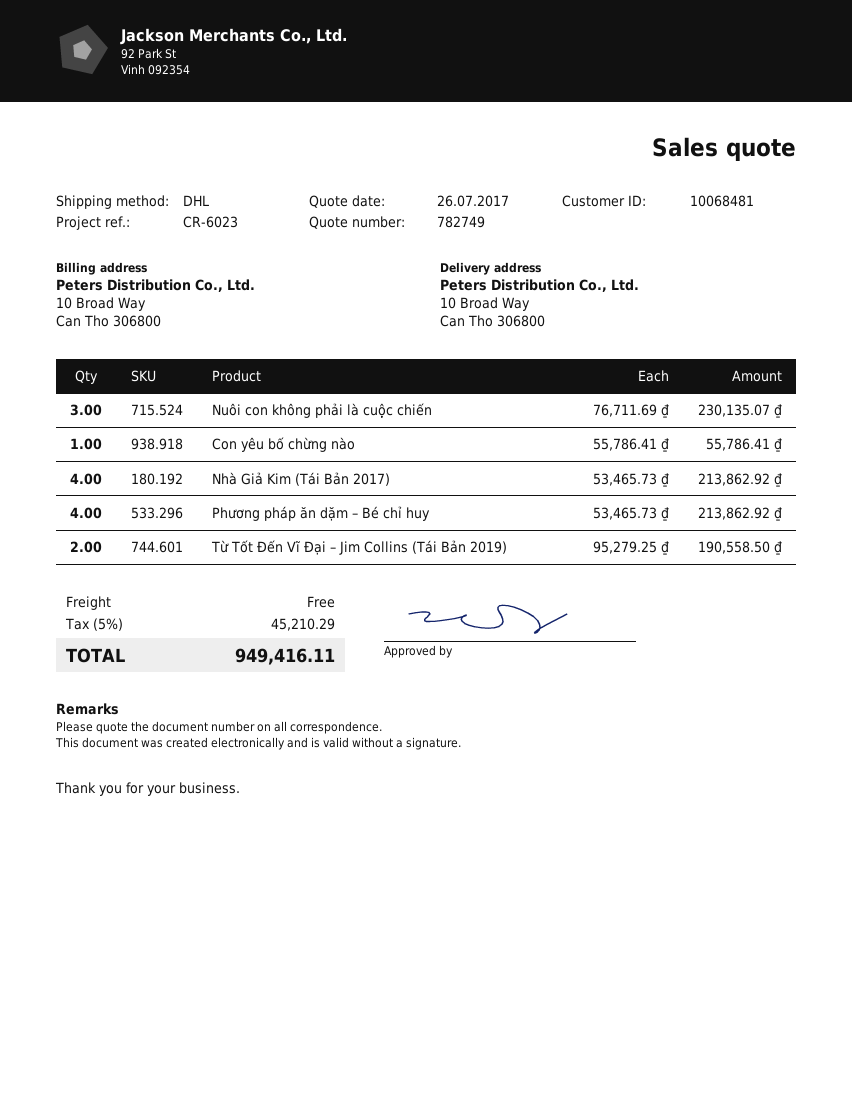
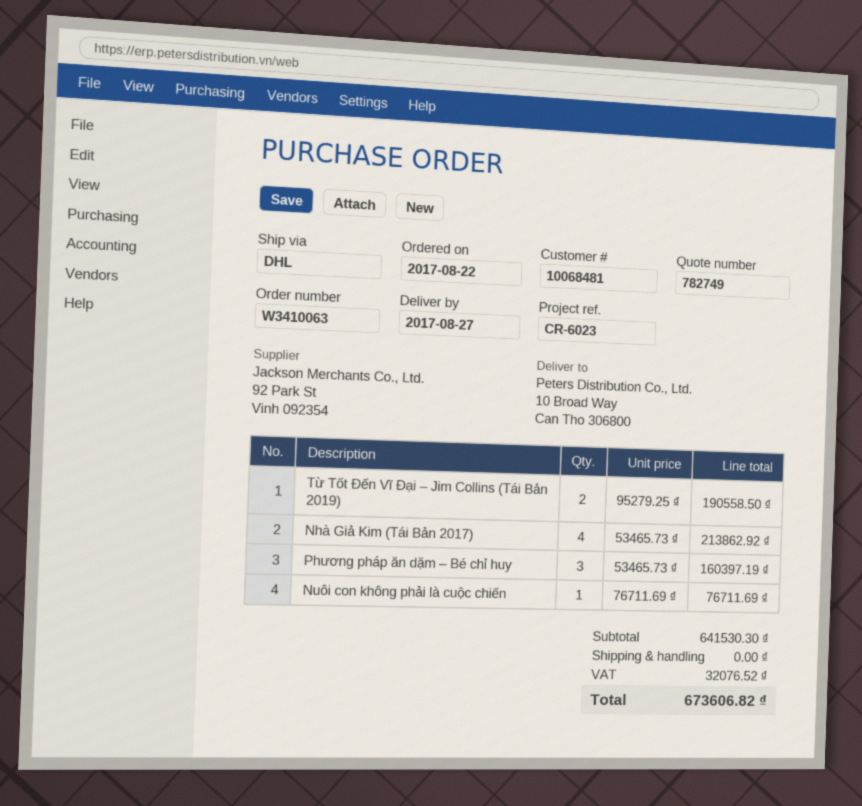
Nuôi con không phải là cuộc chiến: 3 x 76711.69 = 230135.07 -> 1 x 76711.69 = 76711.69
Con yêu bố chừng nào: 1 x 55786.41 = 55786.41 -> none
Phương pháp ăn dặm – Bé chỉ huy: 4 x 53465.73 = 213862.92 -> 3 x 53465.73 = 160397.19
tax: 45210.29 -> 32076.52
total: 949416.11 -> 673606.82

